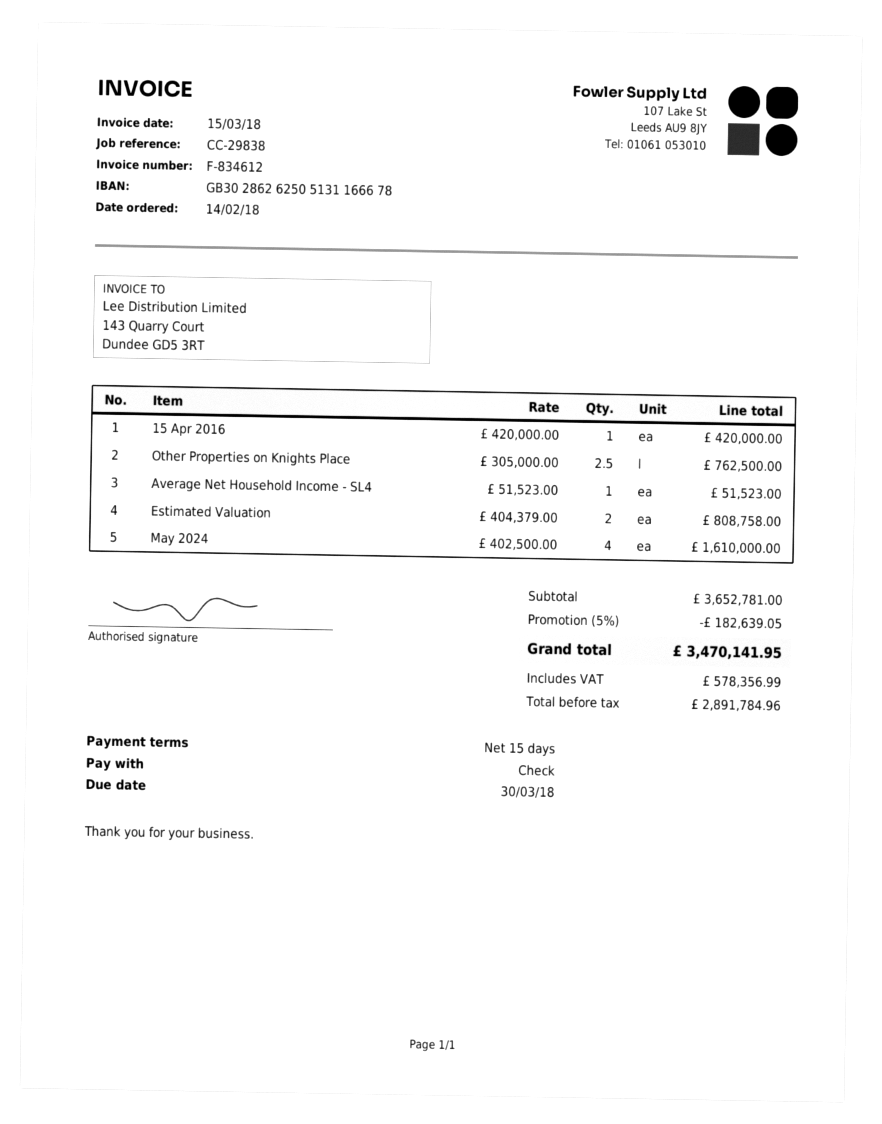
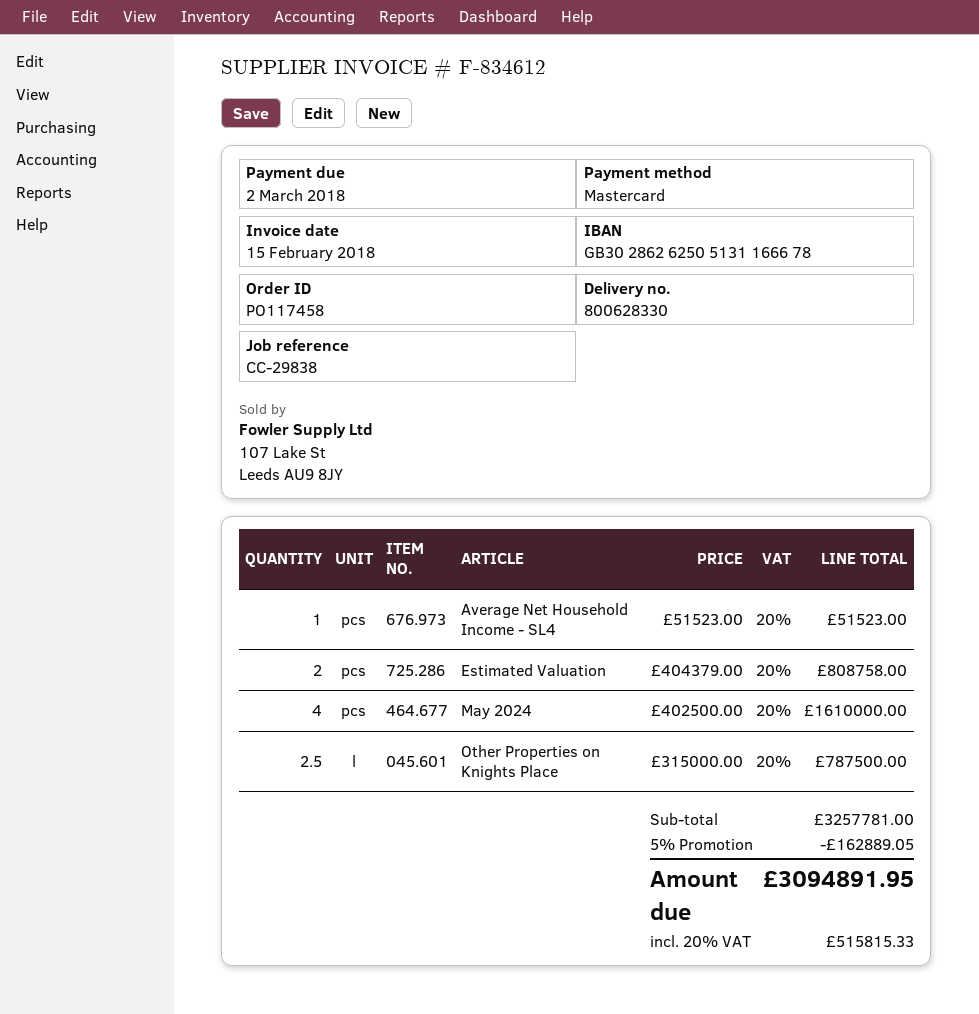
invoice date: 2018-03-15 -> 2018-02-15
due date: 2018-03-30 -> 2018-03-02
payment method: cheque -> Mastercard
15 Apr 2016: 1 x 420000.00 = 420000.00 -> none
Other Properties on Knights Place: 2.5 x 305000.00 = 762500.00 -> 2.5 x 315000.00 = 787500.00
subtotal: 3652781.00 -> 3257781.00
discount: 5% = 182639.05 -> 5% = 162889.05
tax: 578356.99 -> 515815.33
total: 3470141.95 -> 3094891.95

